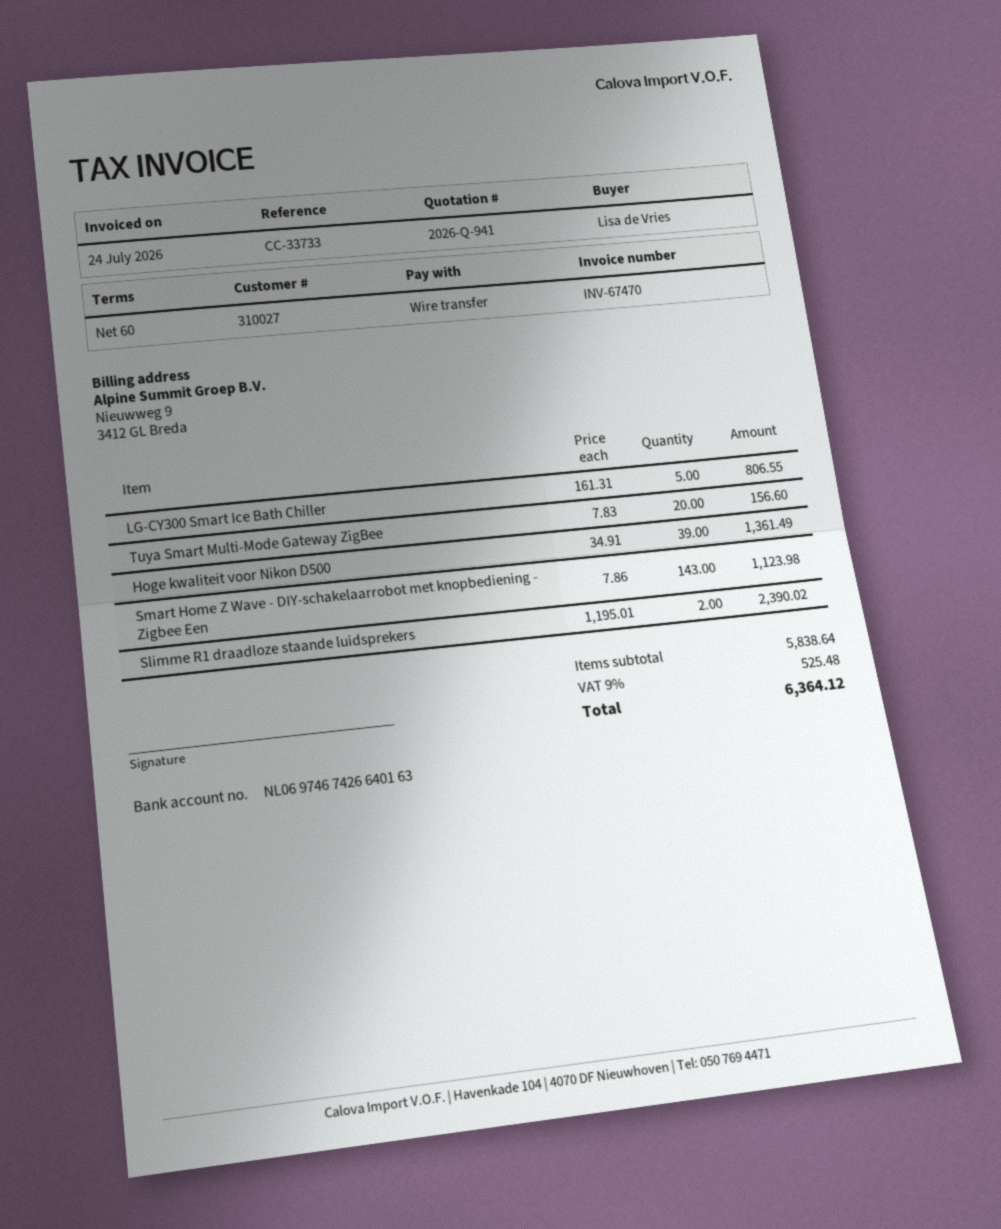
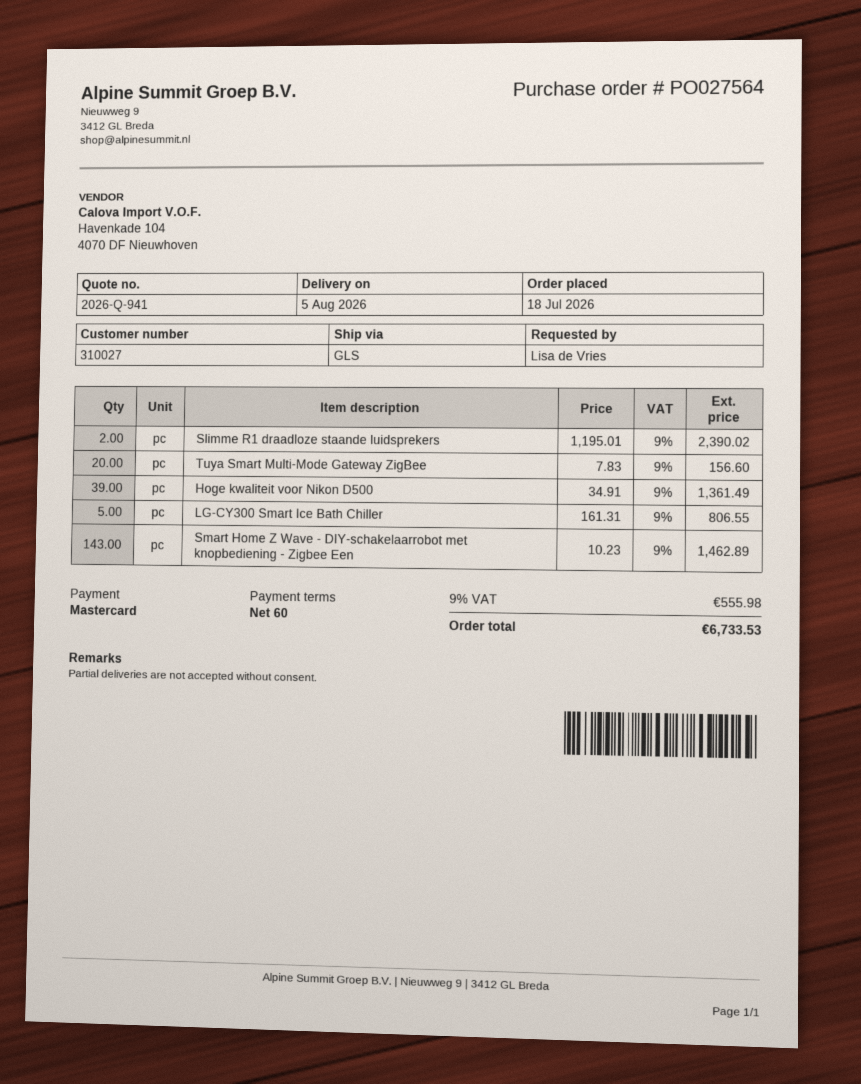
payment method: bank transfer -> Mastercard
Smart Home Z Wave - DIY-schakelaarrobot met knopbediening - Zigbee Een: 143 x 7.86 = 1123.98 -> 143 x 10.23 = 1462.89
tax: 9% = 525.48 -> 9% = 555.98
total: 6364.12 -> 6733.53

